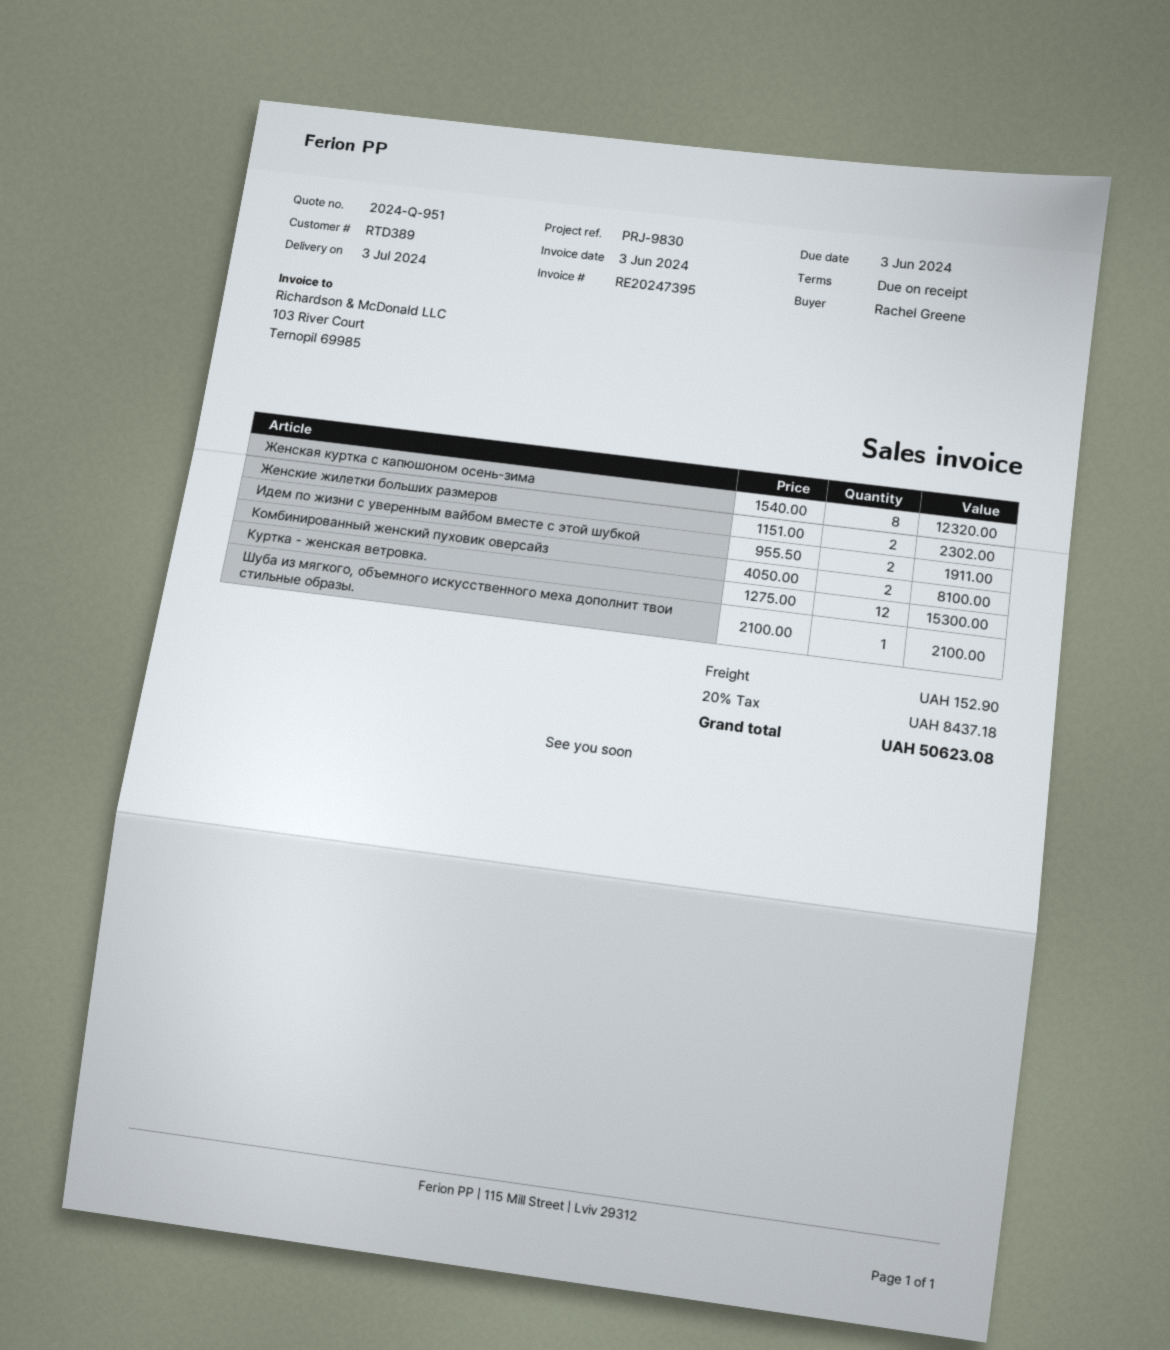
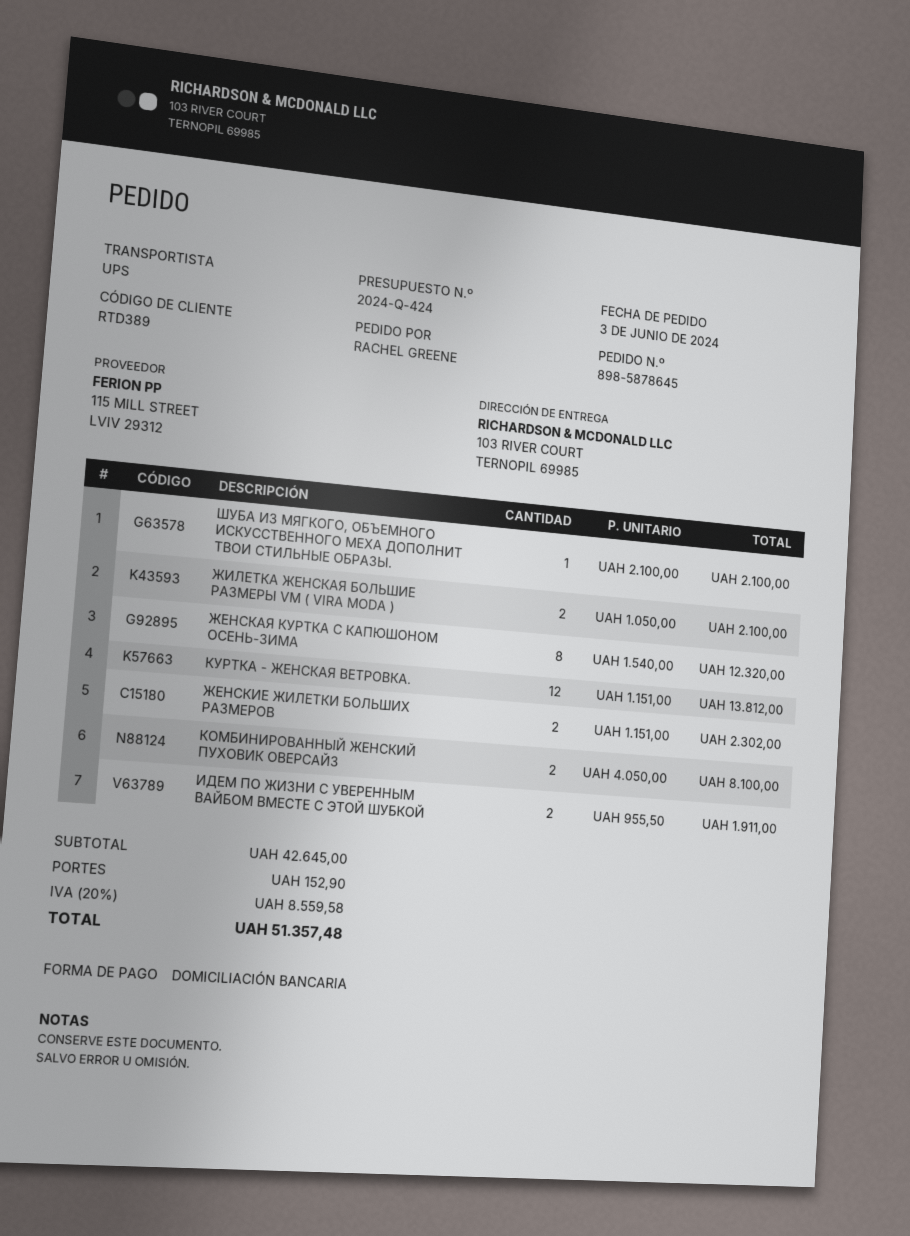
quote number: 2024-Q-951 -> 2024-Q-424
Куртка - женская ветровка.: 12 x 1275.00 = 15300.00 -> 12 x 1151.00 = 13812.00
ЖИЛЕТКА ЖЕНСКАЯ БОЛЬШИЕ РАЗМЕРЫ VM ( VIRA MODA ): none -> 2 x 1050.00 = 2100.00
tax: 20% = 8437.18 -> 20% = 8559.58
total: 50623.08 -> 51357.48

